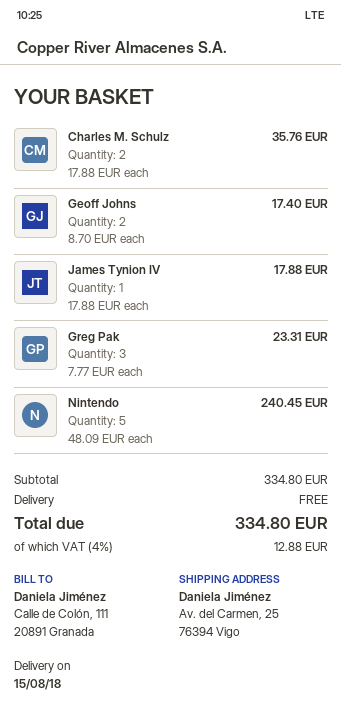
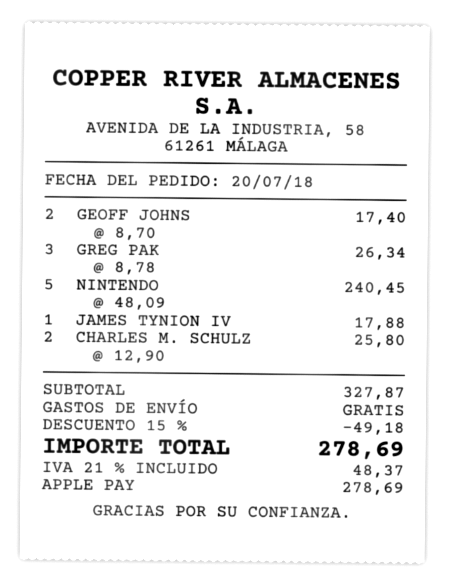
Charles M. Schulz: 2 x 17.88 = 35.76 -> 2 x 12.90 = 25.80
Greg Pak: 3 x 7.77 = 23.31 -> 3 x 8.78 = 26.34
subtotal: 334.80 -> 327.87
discount: none -> 15% = 49.18
tax: 4% = 12.88 -> 21% = 48.37
total: 334.80 -> 278.69

